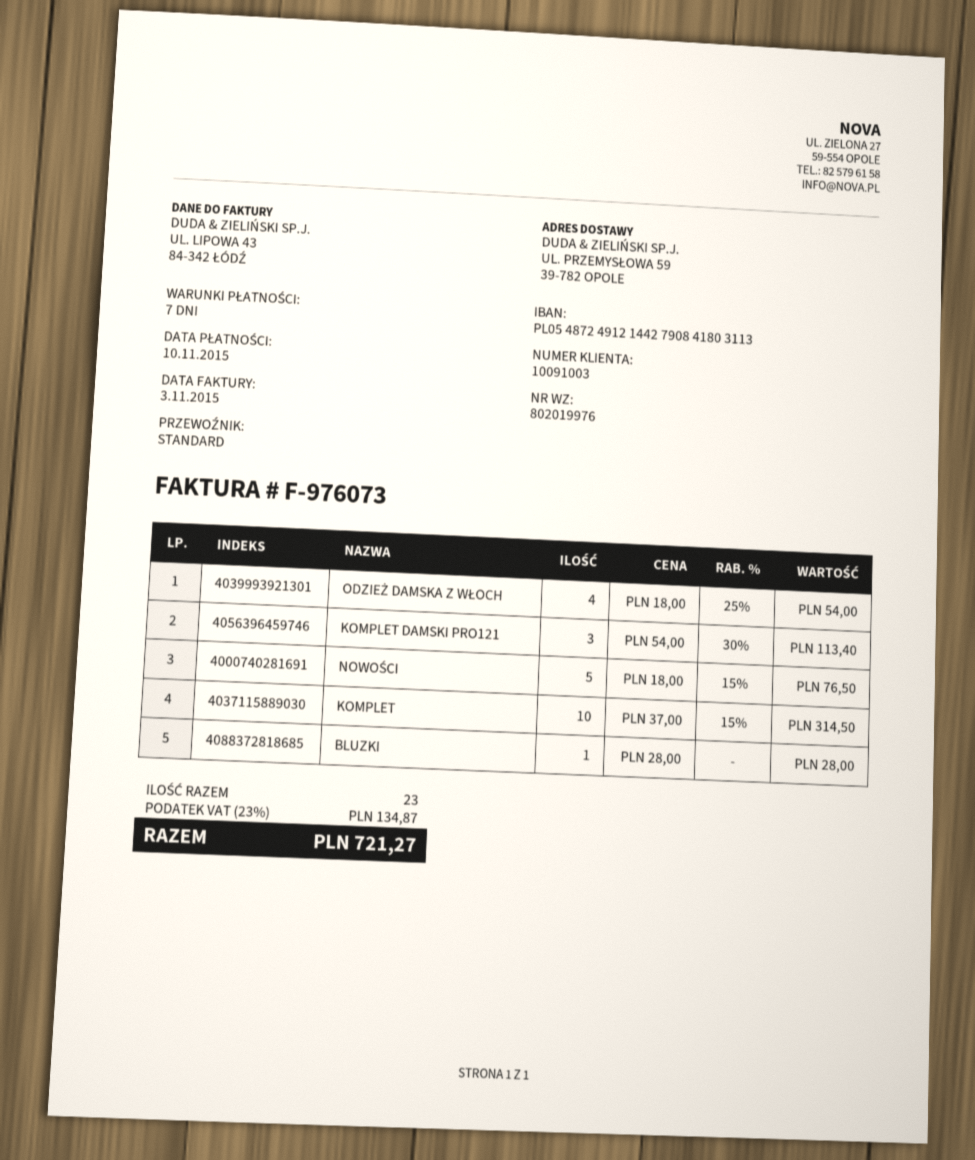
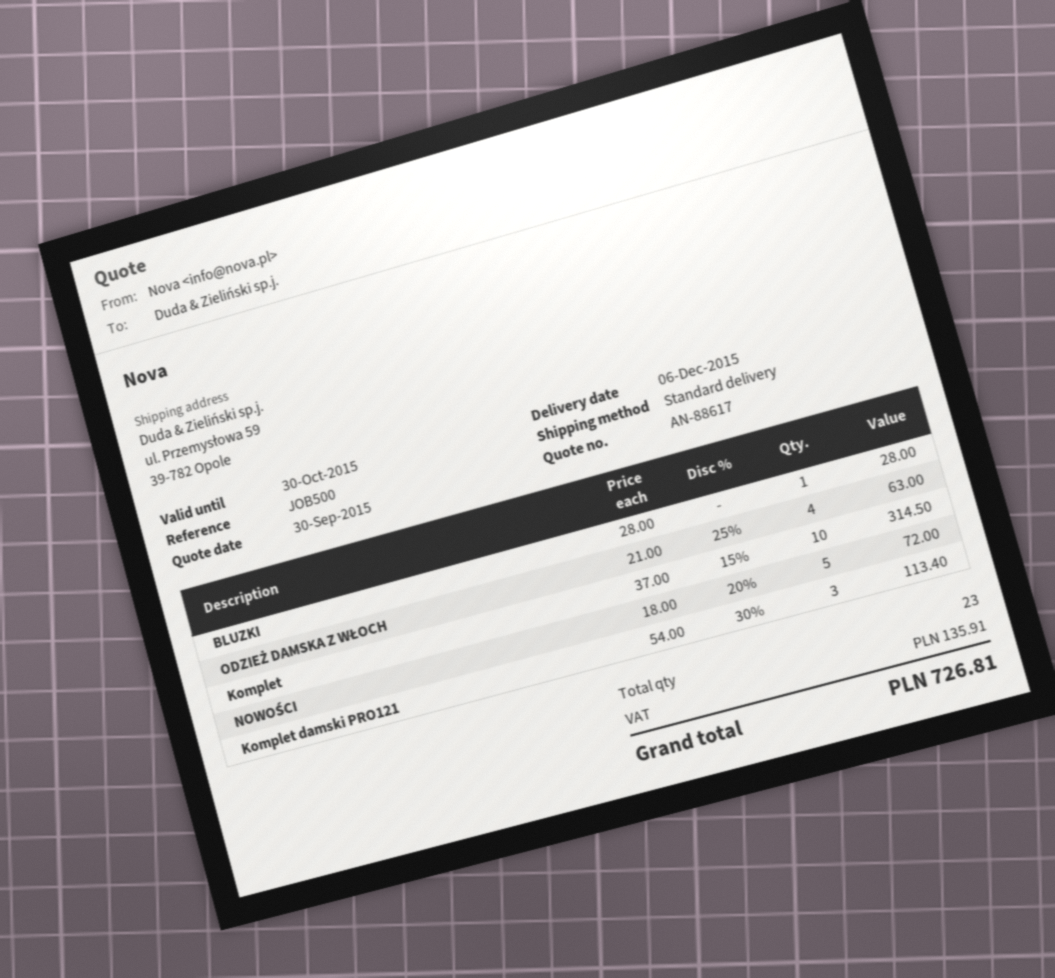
ODZIEŻ DAMSKA Z WŁOCH: 4 x 18.00 - 25% = 54.00 -> 4 x 21.00 - 25% = 63.00
NOWOŚCI: 5 x 18.00 - 15% = 76.50 -> 5 x 18.00 - 20% = 72.00
tax: 134.87 -> 135.91
total: 721.27 -> 726.81

